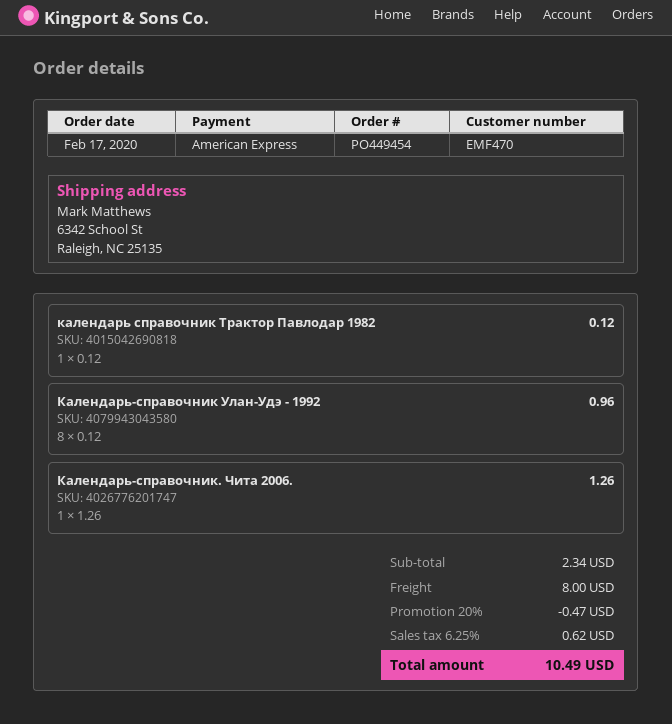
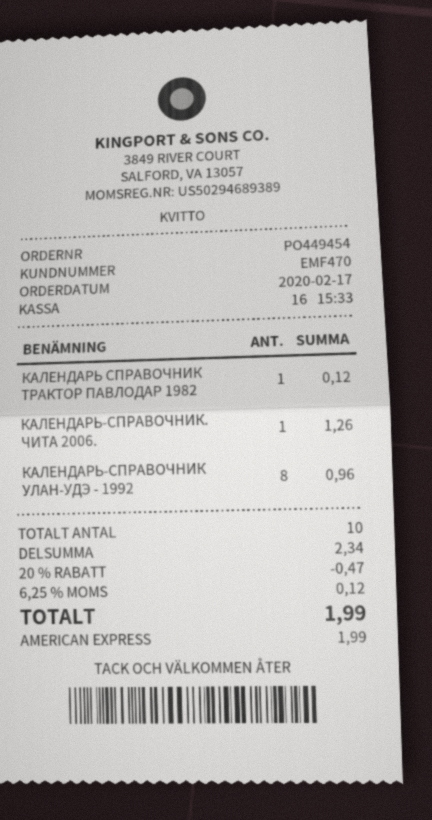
shipping: 8.00 -> none
tax: 6.25% = 0.62 -> 6.25% = 0.12
total: 10.49 -> 1.99

